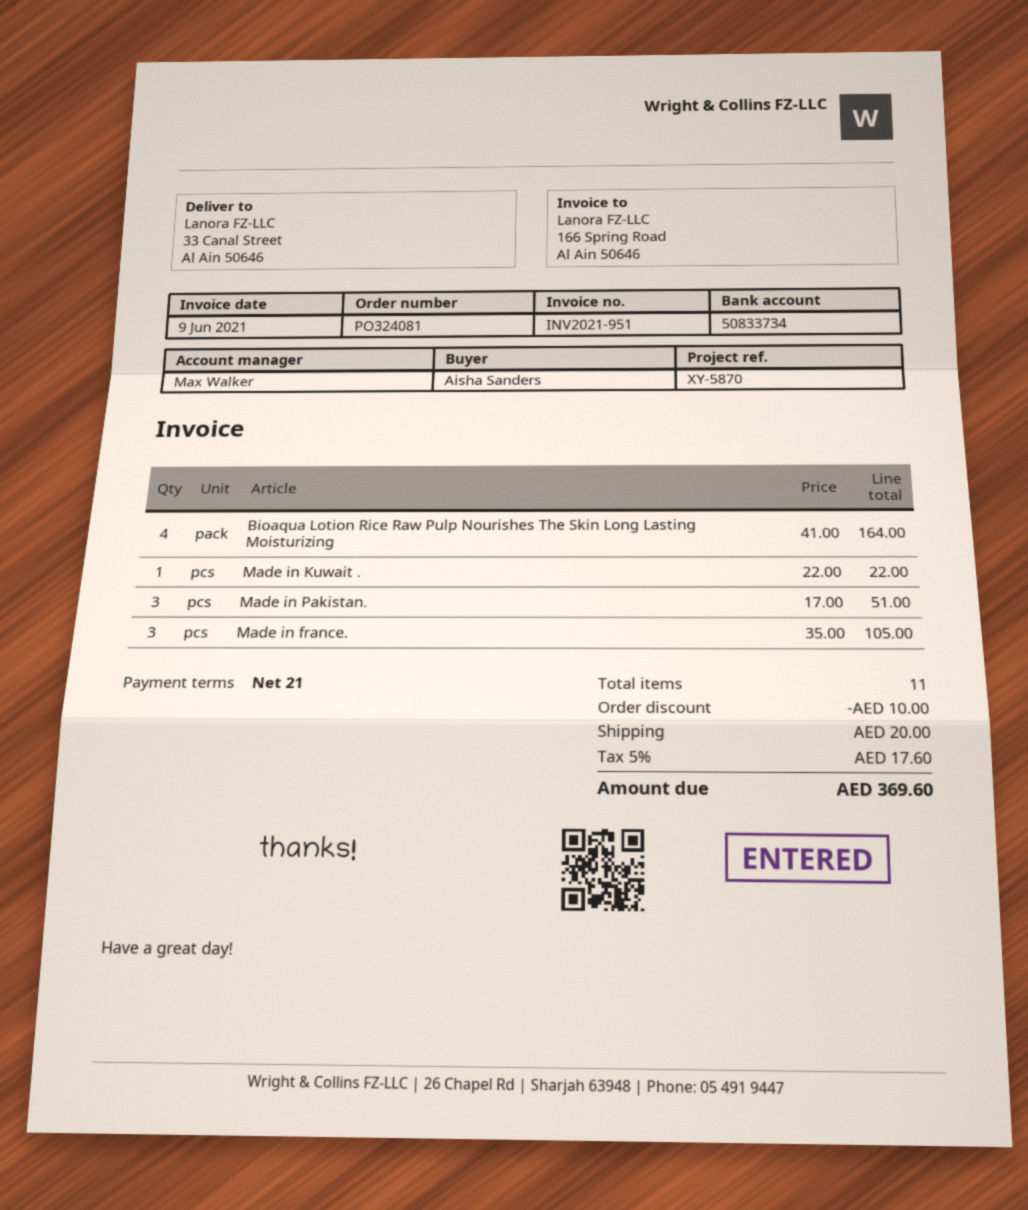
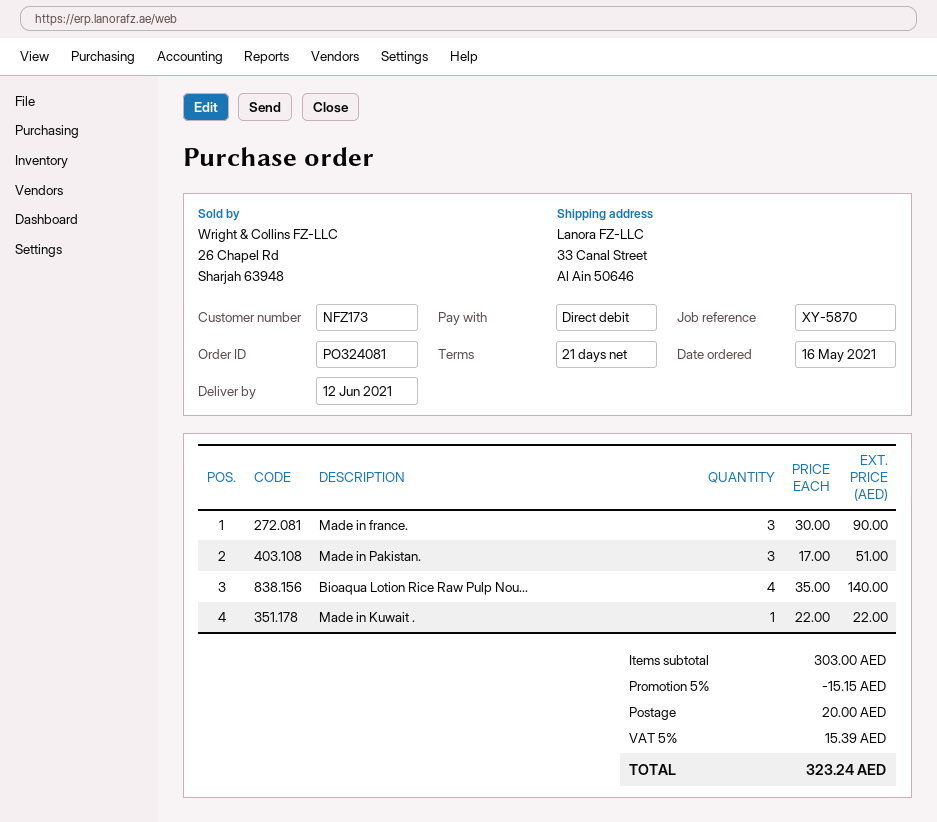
Bioaqua Lotion Rice Raw Pulp Nourishes The Skin Long Lasting Moisturizing: 4 x 41.00 = 164.00 -> 4 x 35.00 = 140.00
Made in france.: 3 x 35.00 = 105.00 -> 3 x 30.00 = 90.00
discount: 10.00 -> 15.15
tax: 5% = 17.60 -> 5% = 15.39
total: 369.60 -> 323.24

